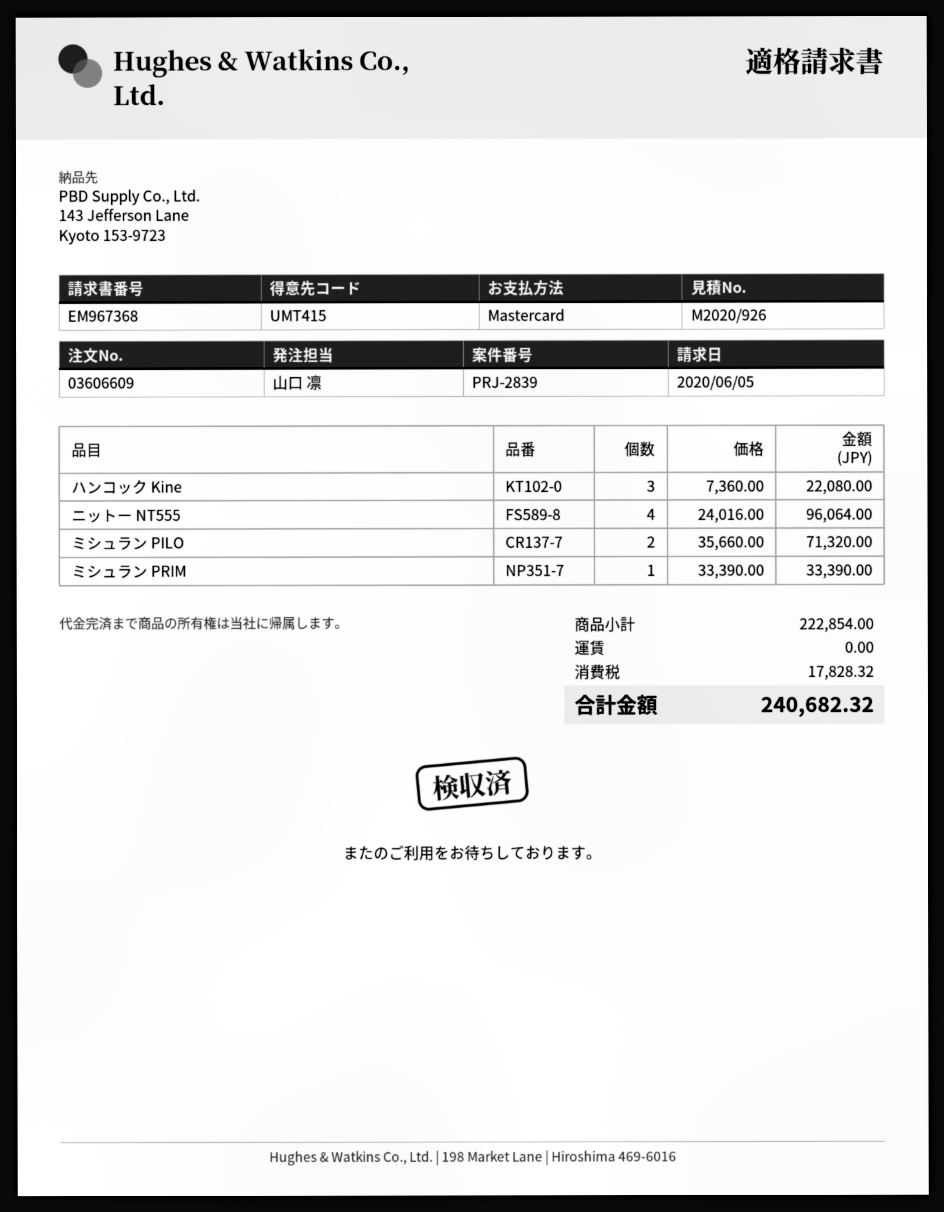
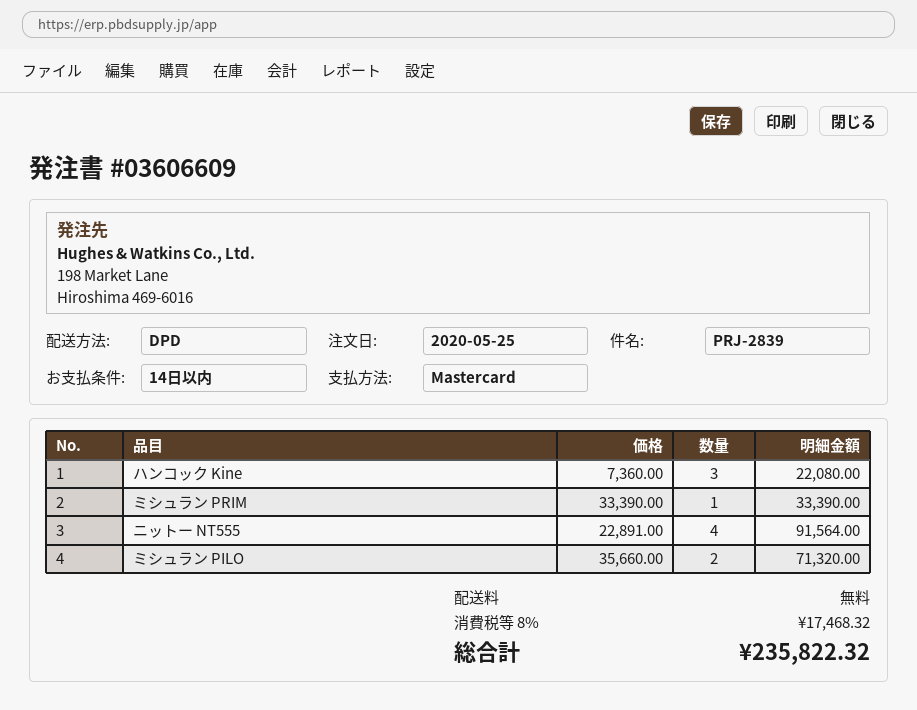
ニットー NT555: 4 x 24016.00 = 96064.00 -> 4 x 22891.00 = 91564.00
tax: 17828.32 -> 17468.32
total: 240682.32 -> 235822.32

